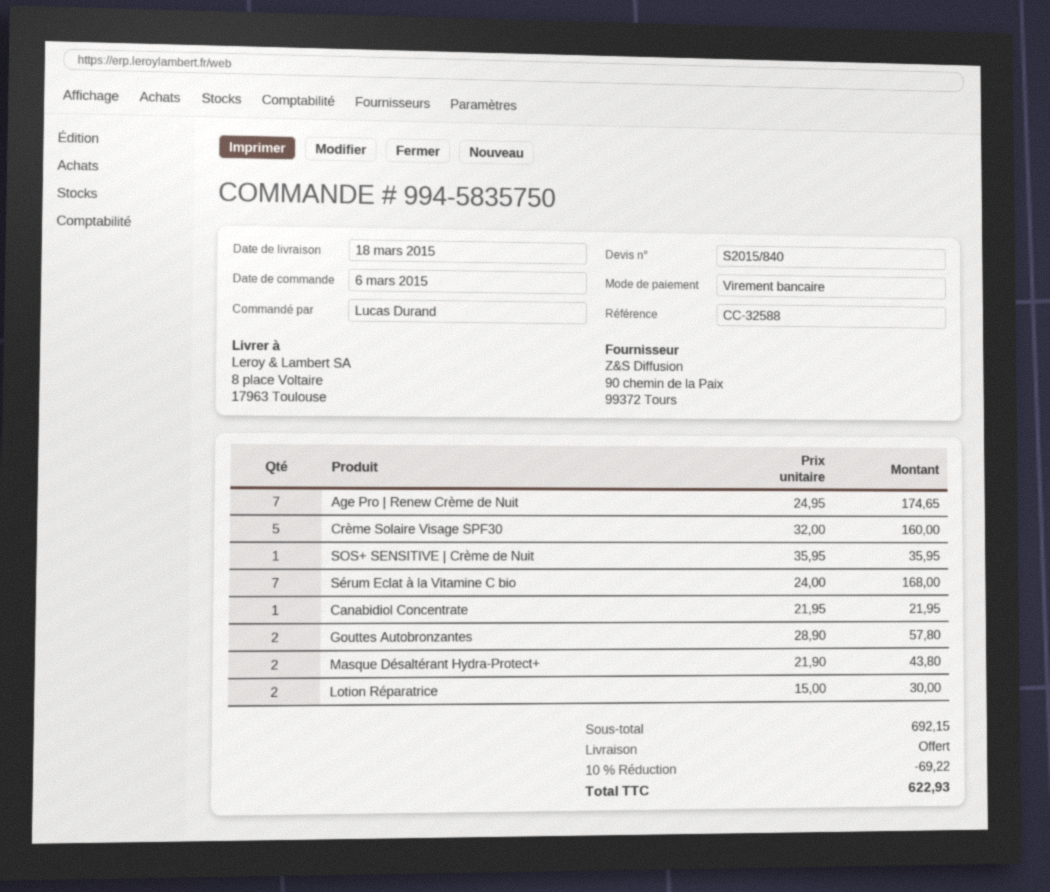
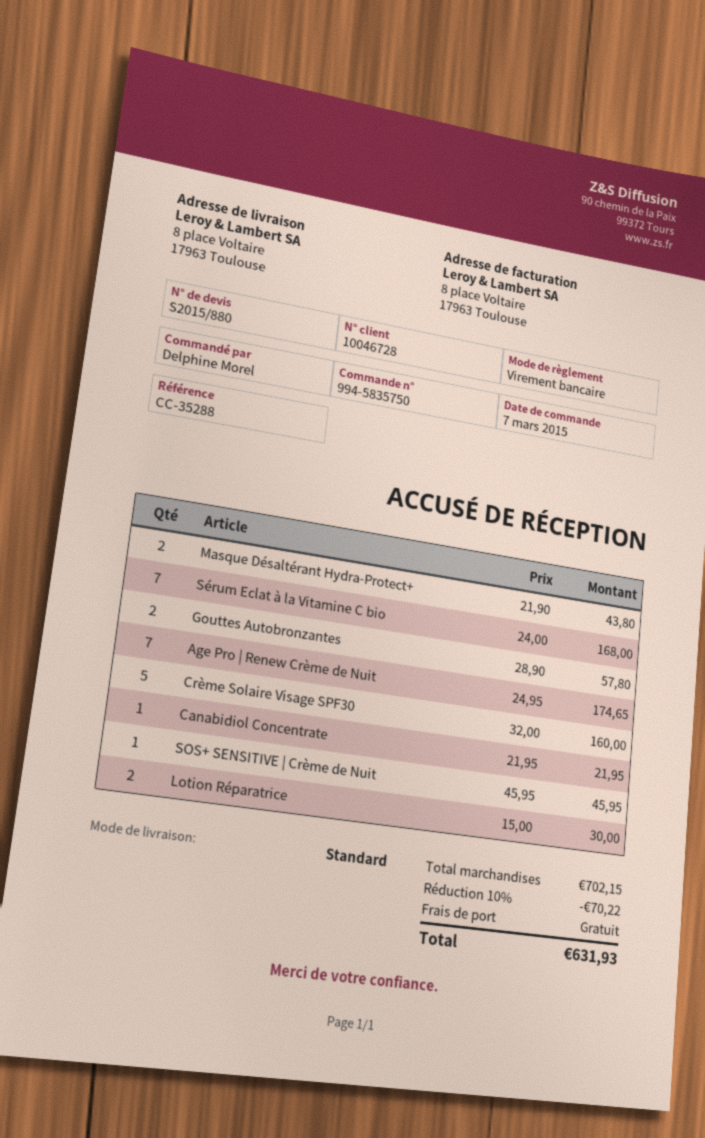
quote number: S2015/840 -> S2015/880
order date: 2015-03-06 -> 2015-03-07
reference: CC-32588 -> CC-35288
ordered by: Lucas Durand -> Delphine Morel
SOS+ SENSITIVE | Crème de Nuit: 1 x 35.95 = 35.95 -> 1 x 45.95 = 45.95
subtotal: 692.15 -> 702.15
discount: 10% = 69.22 -> 10% = 70.22
total: 622.93 -> 631.93

